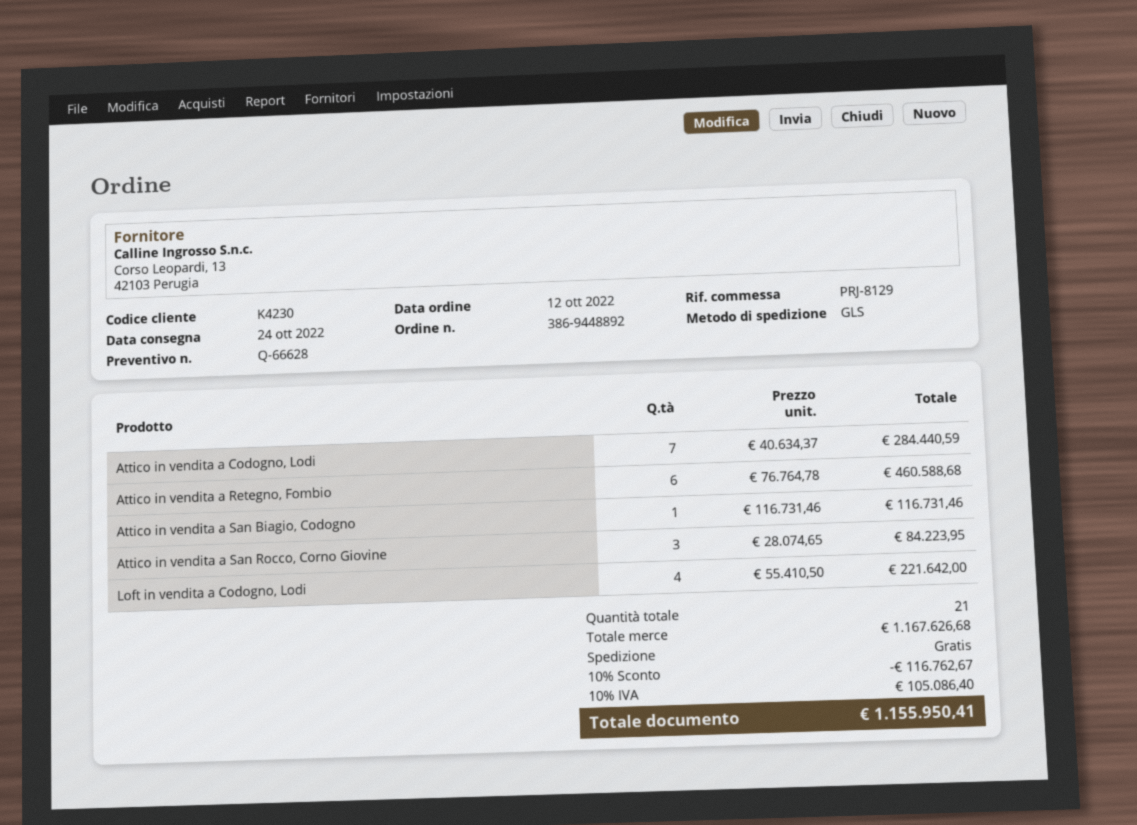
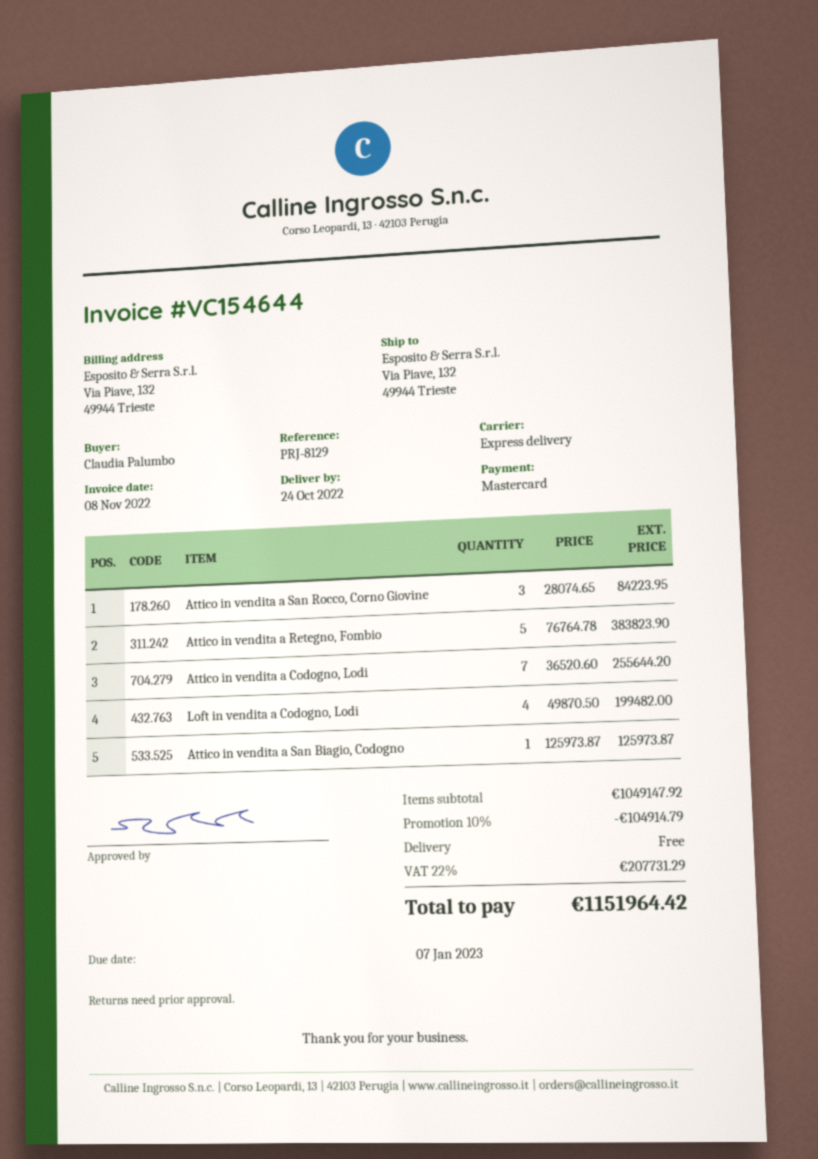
shipping method: GLS -> express
Attico in vendita a Codogno, Lodi: 7 x 40634.37 = 284440.59 -> 7 x 36520.60 = 255644.20
Attico in vendita a Retegno, Fombio: 6 x 76764.78 = 460588.68 -> 5 x 76764.78 = 383823.90
Attico in vendita a San Biagio, Codogno: 1 x 116731.46 = 116731.46 -> 1 x 125973.87 = 125973.87
Loft in vendita a Codogno, Lodi: 4 x 55410.50 = 221642.00 -> 4 x 49870.50 = 199482.00
subtotal: 1167626.68 -> 1049147.92
discount: 10% = 116762.67 -> 10% = 104914.79
tax: 10% = 105086.40 -> 22% = 207731.29
total: 1155950.41 -> 1151964.42

